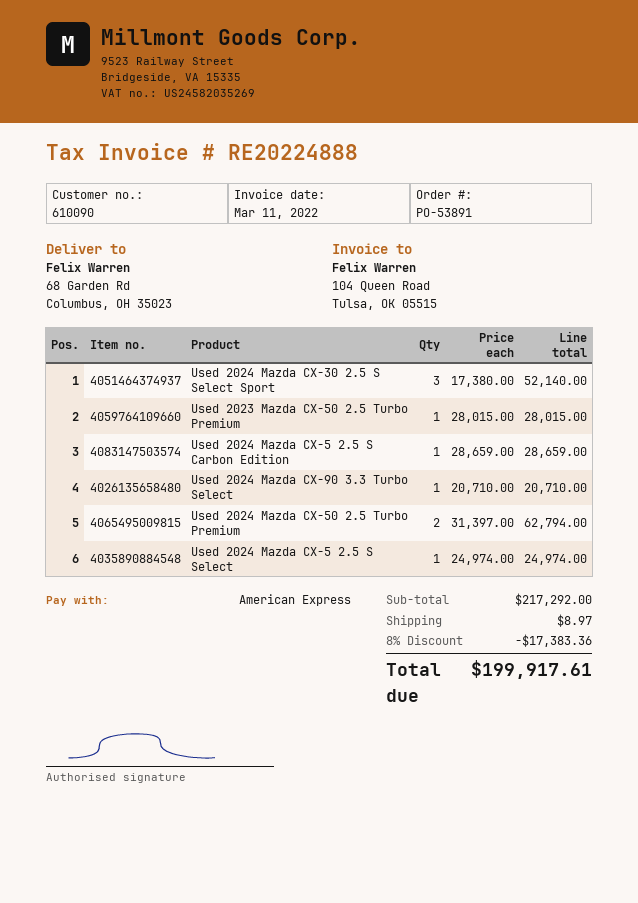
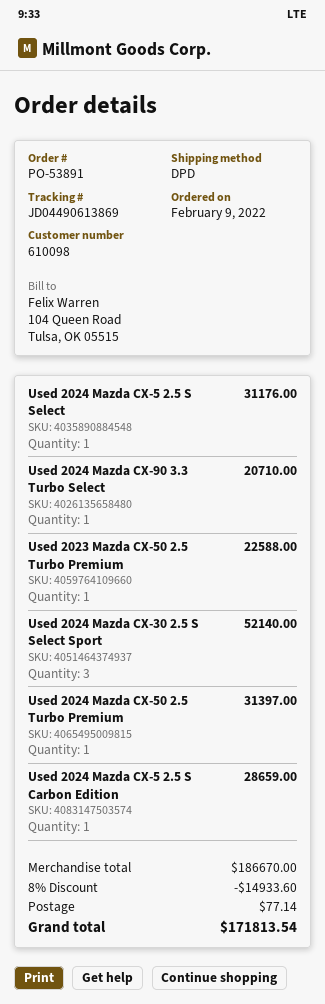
customer number: 610090 -> 610098
Used 2023 Mazda CX-50 2.5 Turbo Premium: 1 for 28015.00 -> 1 for 22588.00
Used 2024 Mazda CX-50 2.5 Turbo Premium: 2 for 62794.00 -> 1 for 31397.00
Used 2024 Mazda CX-5 2.5 S Select: 1 for 24974.00 -> 1 for 31176.00
subtotal: 217292.00 -> 186670.00
discount: 8% = 17383.36 -> 8% = 14933.60
shipping: 8.97 -> 77.14
total: 199917.61 -> 171813.54

